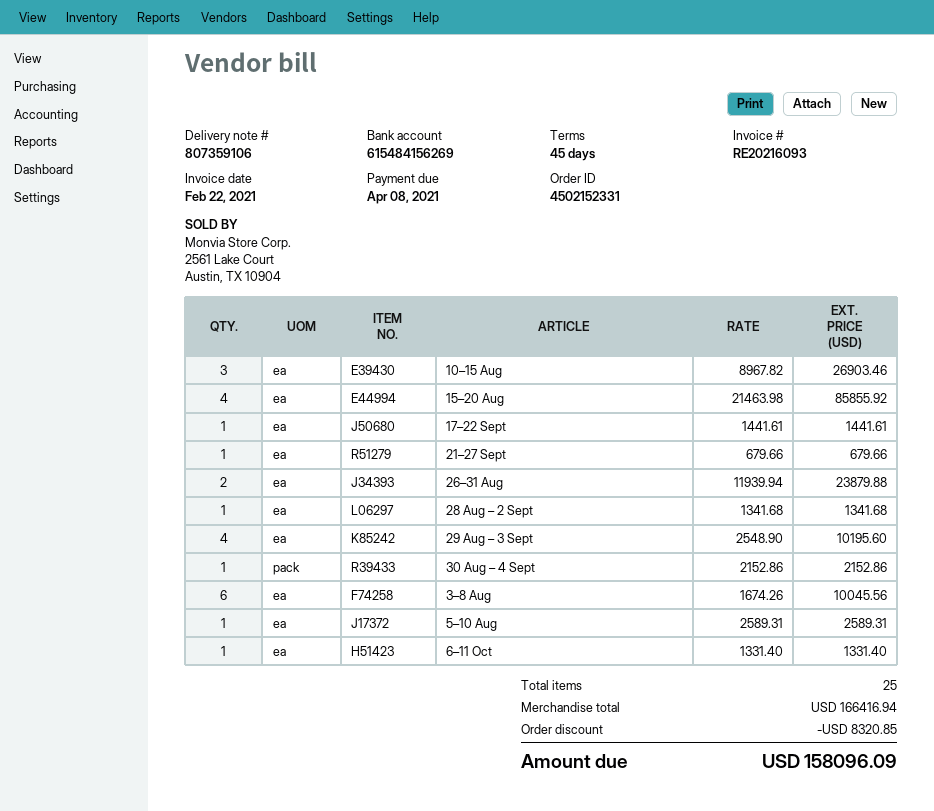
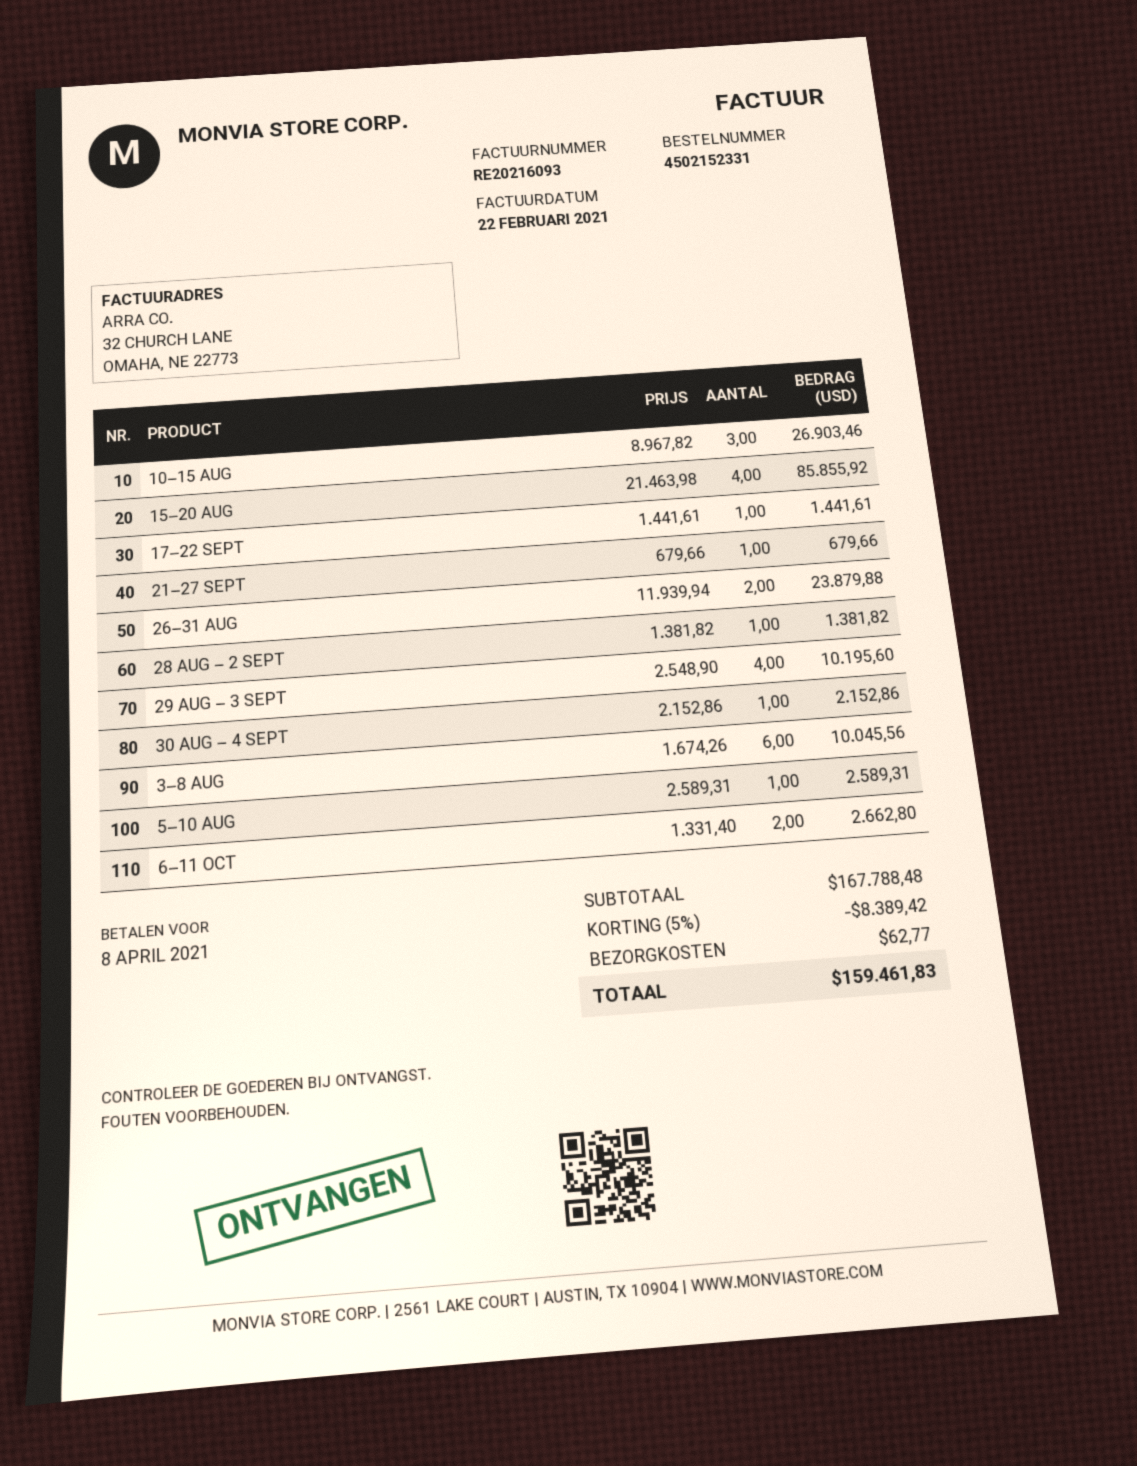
28 Aug – 2 Sept: 1 x 1341.68 = 1341.68 -> 1 x 1381.82 = 1381.82
6–11 Oct: 1 x 1331.40 = 1331.40 -> 2 x 1331.40 = 2662.80
subtotal: 166416.94 -> 167788.48
discount: 8320.85 -> 8389.42
shipping: none -> 62.77
total: 158096.09 -> 159461.83

